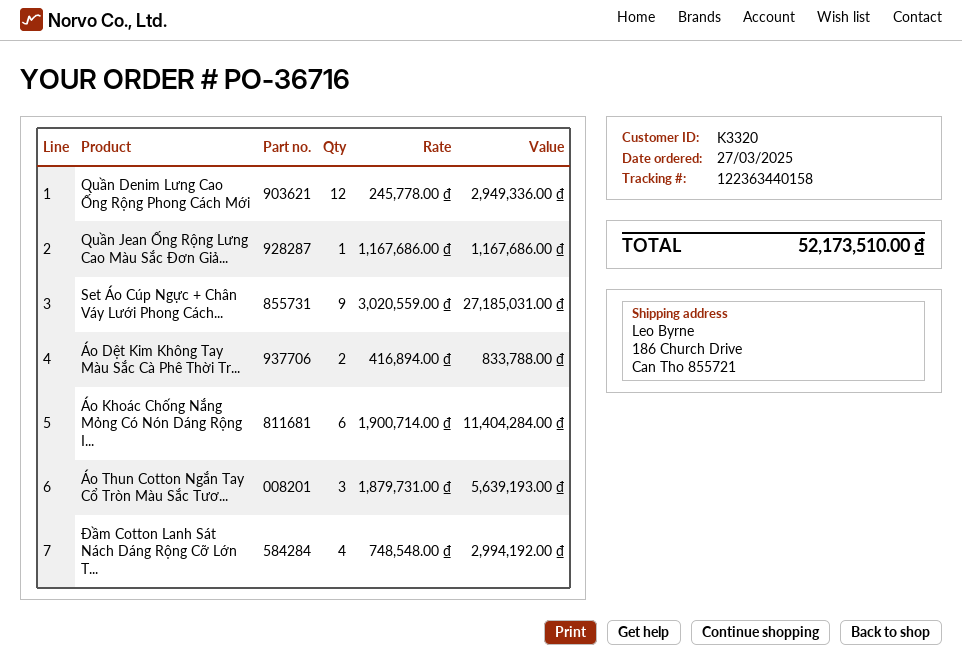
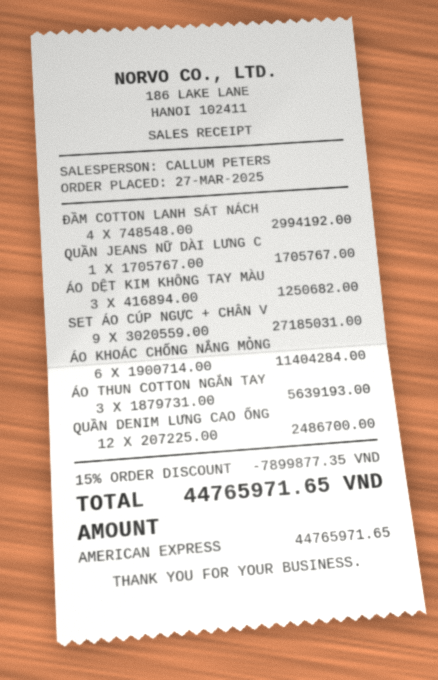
Quần Denim Lưng Cao Ống Rộng Phong Cách Mới: 12 x 245778.00 = 2949336.00 -> 12 x 207225.00 = 2486700.00
Quần Jean Ống Rộng Lưng Cao Màu Sắc Đơn Giả...: 1 x 1167686.00 = 1167686.00 -> none
Áo Dệt Kim Không Tay Màu Sắc Cà Phê Thời Tr...: 2 x 416894.00 = 833788.00 -> 3 x 416894.00 = 1250682.00
QUẦN JEANS NỮ DÀI LƯNG C: none -> 1 x 1705767.00 = 1705767.00
discount: none -> 15% = 7899877.35
total: 52173510.00 -> 44765971.65

